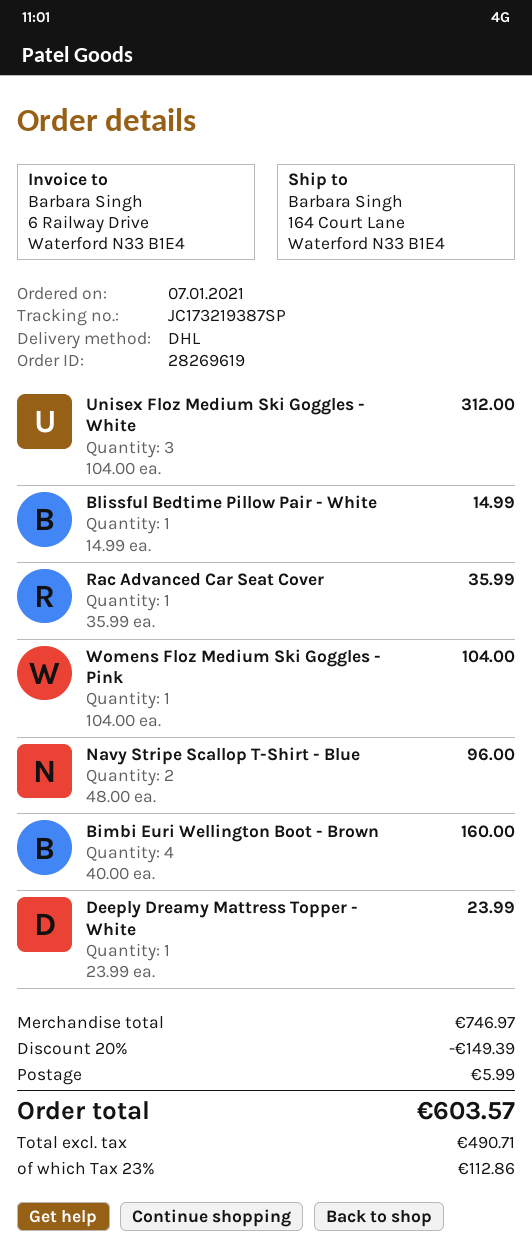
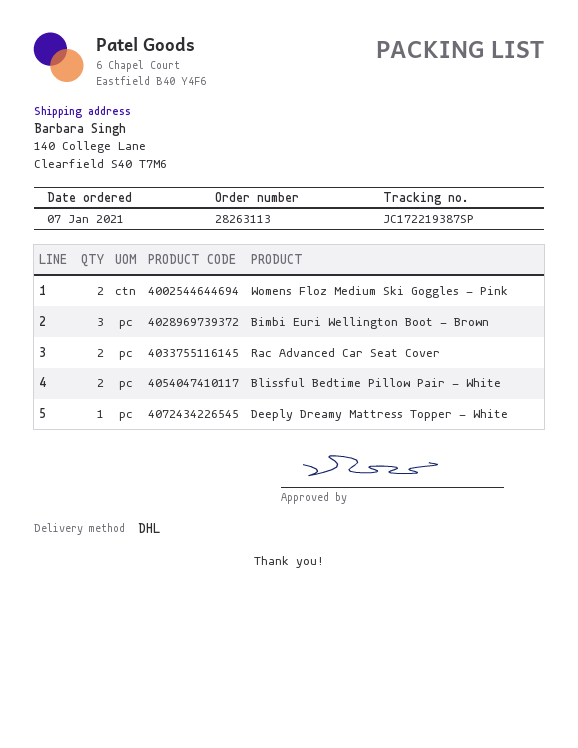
order number: 28269619 -> 28263113
tracking number: JC173219387SP -> JC172219387SP
ship to: 164 Court Lane, Waterford N33 B1E4 -> 140 College Lane, Clearfield S40 T7M6
Unisex Floz Medium Ski Goggles - White: 3 -> none
Blissful Bedtime Pillow Pair - White: 1 -> 2
Rac Advanced Car Seat Cover: 1 -> 2
Womens Floz Medium Ski Goggles - Pink: 1 -> 2
Navy Stripe Scallop T-Shirt - Blue: 2 -> none
Bimbi Euri Wellington Boot - Brown: 4 -> 3

